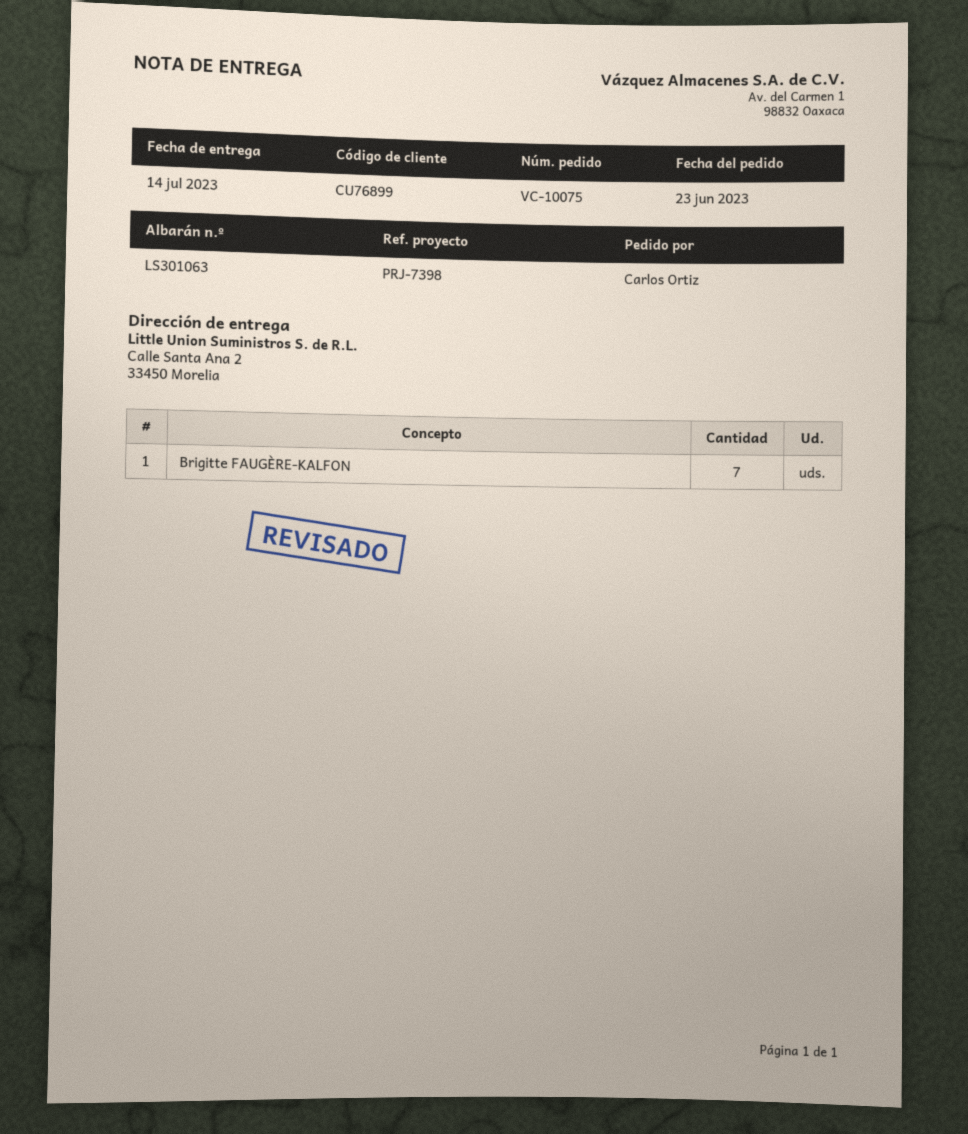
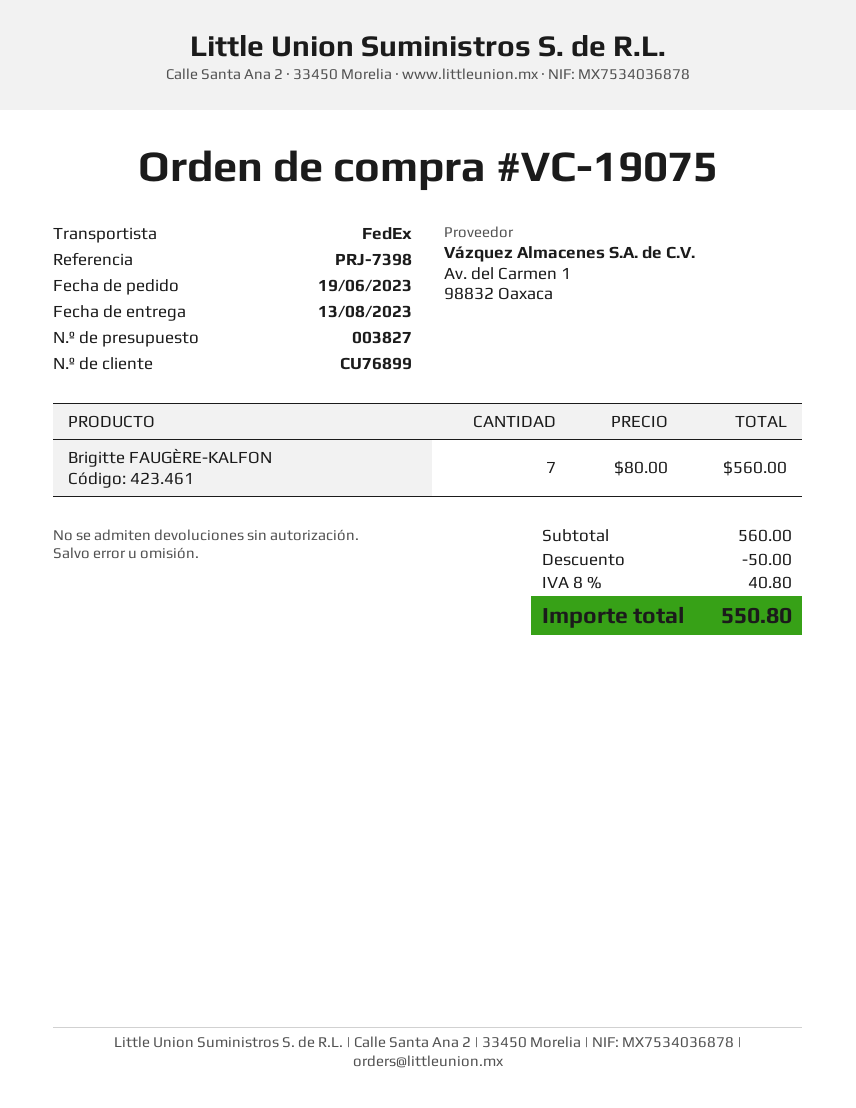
order number: VC-10075 -> VC-19075
order date: 2023-06-23 -> 2023-06-19
delivery date: 2023-07-14 -> 2023-08-13

